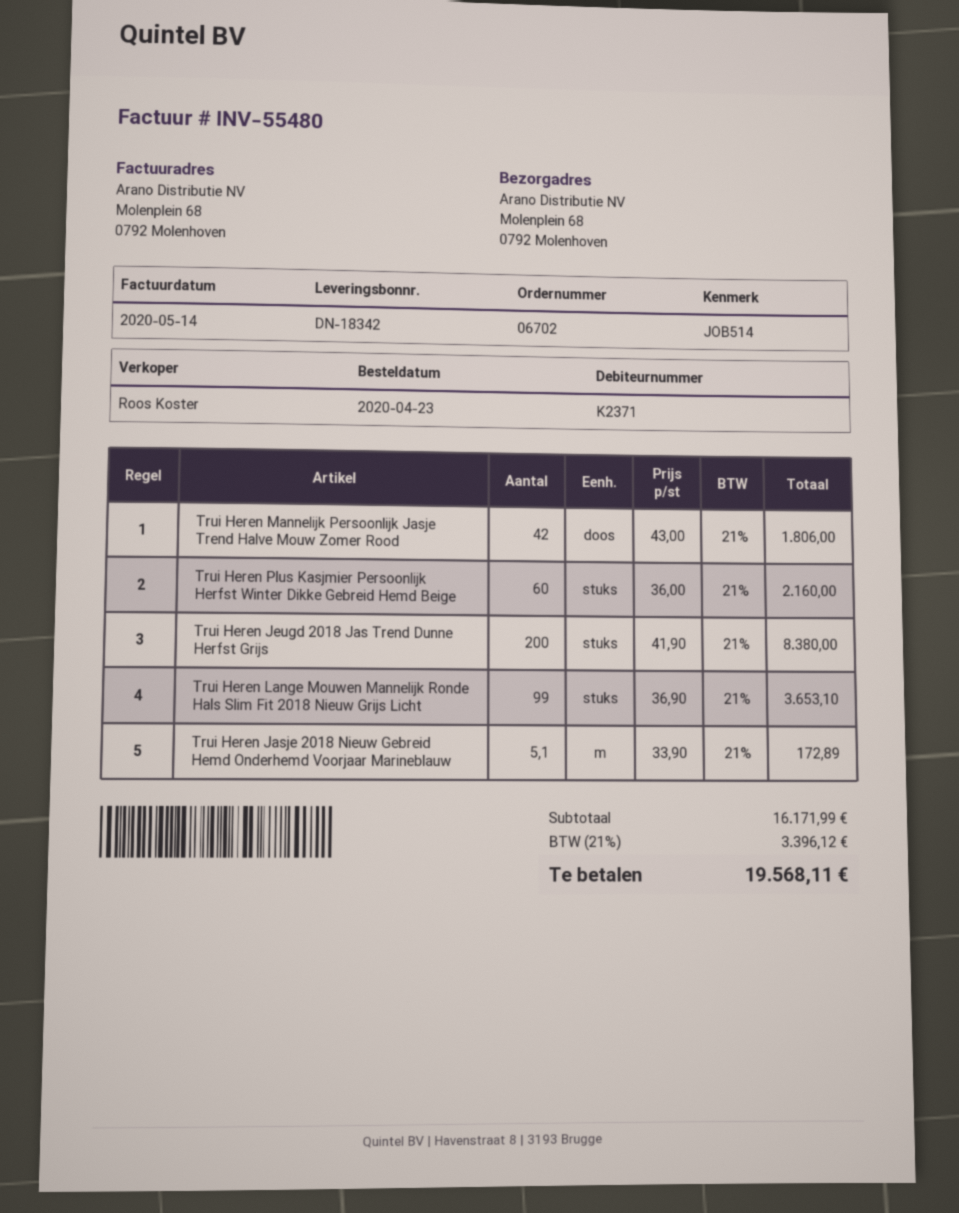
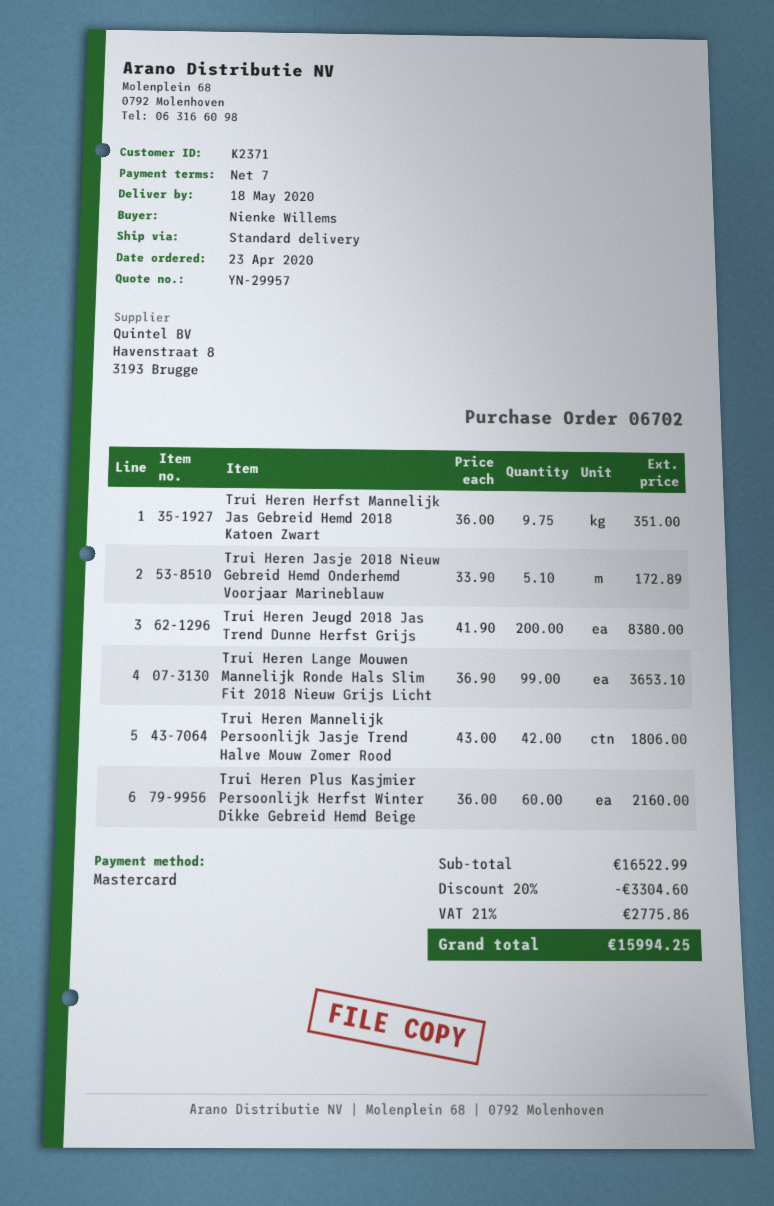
Trui Heren Herfst Mannelijk Jas Gebreid Hemd 2018 Katoen Zwart: none -> 9.75 x 36.00 = 351.00
subtotal: 16171.99 -> 16522.99
discount: none -> 20% = 3304.60
tax: 21% = 3396.12 -> 21% = 2775.86
total: 19568.11 -> 15994.25

